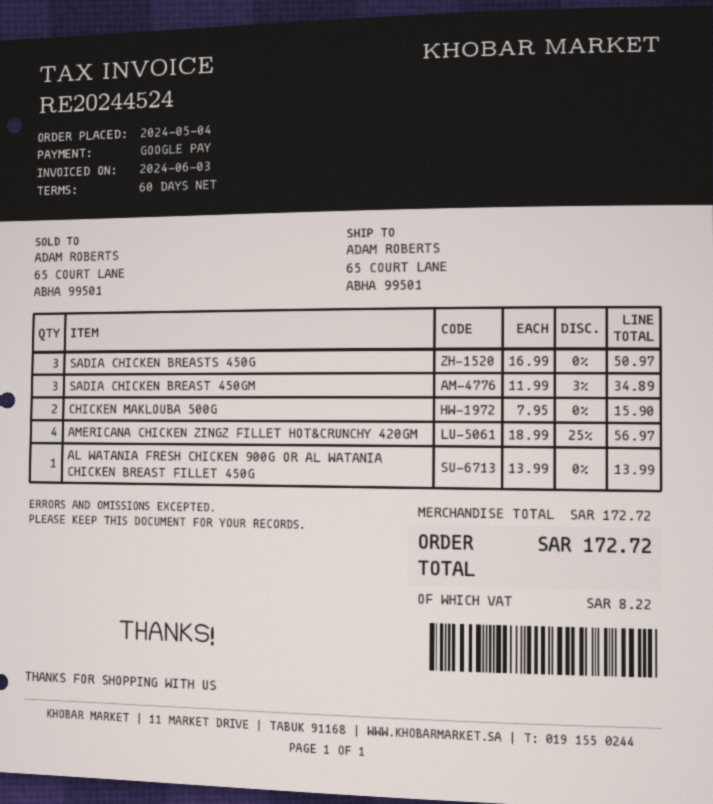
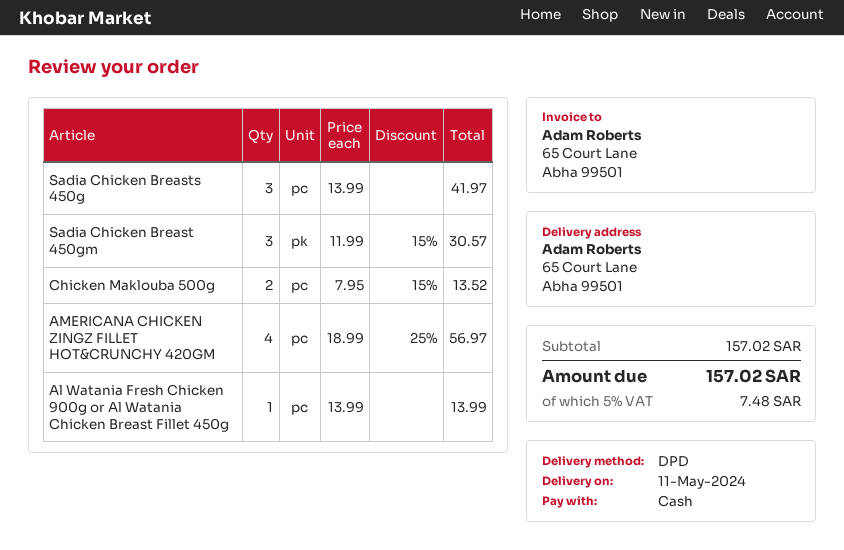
payment method: Google Pay -> cash
SADIA CHICKEN BREASTS 450G: 3 x 16.99 = 50.97 -> 3 x 13.99 = 41.97
SADIA CHICKEN BREAST 450GM: 3 x 11.99 - 3% = 34.89 -> 3 x 11.99 - 15% = 30.57
CHICKEN MAKLOUBA 500G: 2 x 7.95 = 15.90 -> 2 x 7.95 - 15% = 13.52
subtotal: 172.72 -> 157.02
tax: 8.22 -> 7.48
total: 172.72 -> 157.02

